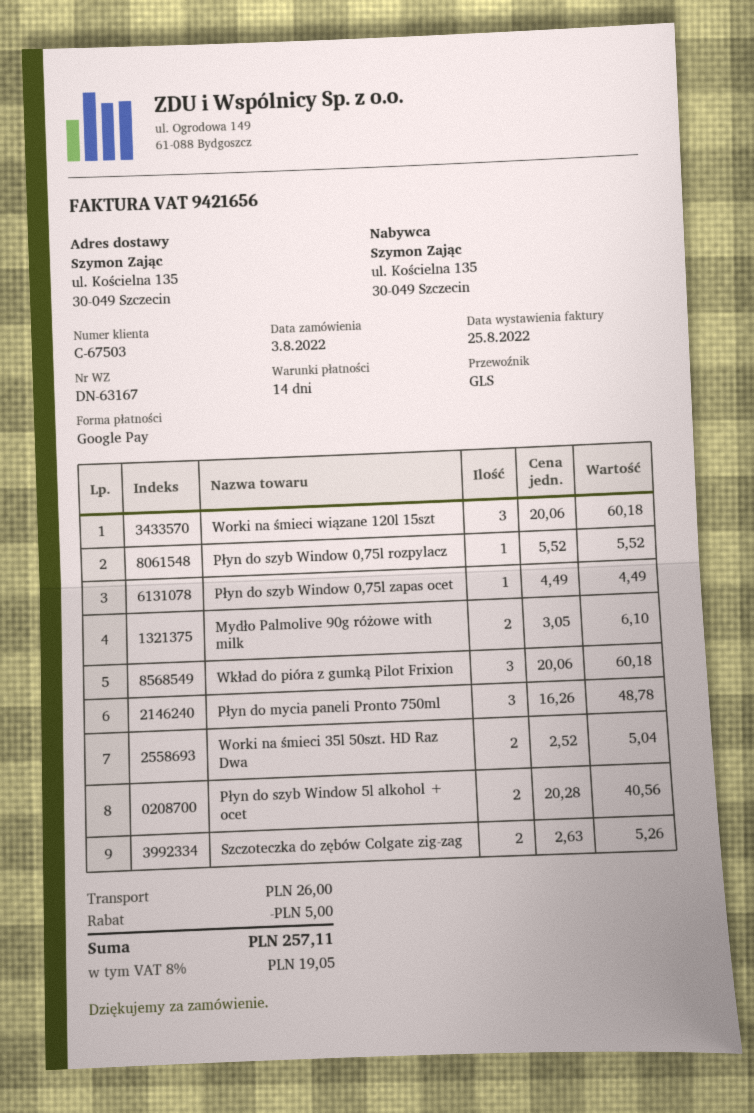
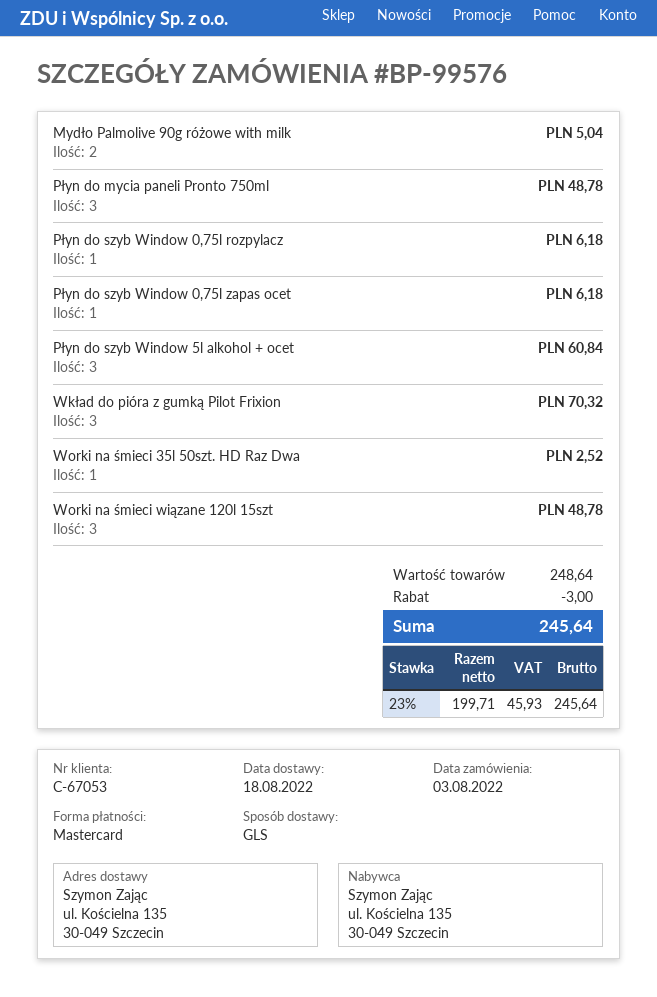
customer number: C-67503 -> C-67053
payment method: Google Pay -> Mastercard
Worki na śmieci wiązane 120l 15szt: 3 for 60.18 -> 3 for 48.78
Płyn do szyb Window 0,75l rozpylacz: 1 for 5.52 -> 1 for 6.18
Płyn do szyb Window 0,75l zapas ocet: 1 for 4.49 -> 1 for 6.18
Mydło Palmolive 90g różowe with milk: 2 for 6.10 -> 2 for 5.04
Wkład do pióra z gumką Pilot Frixion: 3 for 60.18 -> 3 for 70.32
Worki na śmieci 35l 50szt. HD Raz Dwa: 2 for 5.04 -> 1 for 2.52
Płyn do szyb Window 5l alkohol + ocet: 2 for 40.56 -> 3 for 60.84
Szczoteczka do zębów Colgate zig-zag: 2 for 5.26 -> none
discount: 5.00 -> 3.00
shipping: 26.00 -> none
tax: 8% = 19.05 -> 23% = 45.93
total: 257.11 -> 245.64

